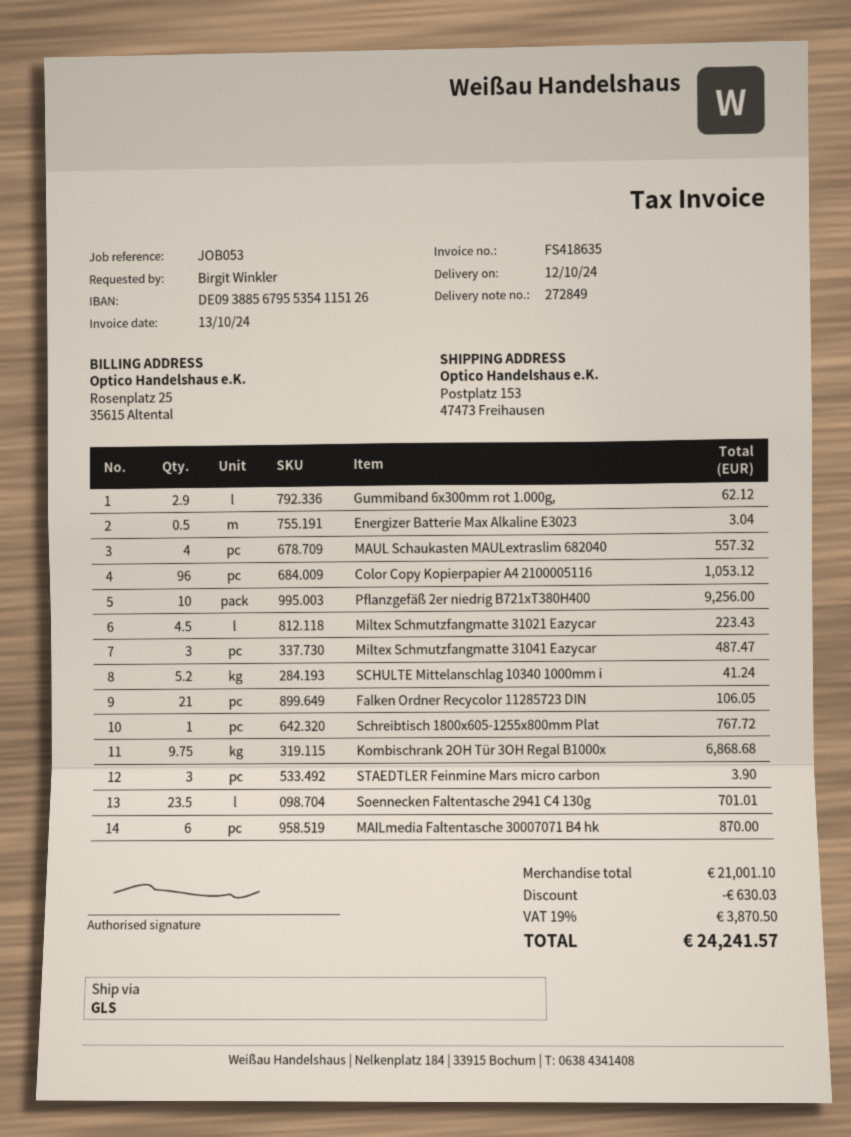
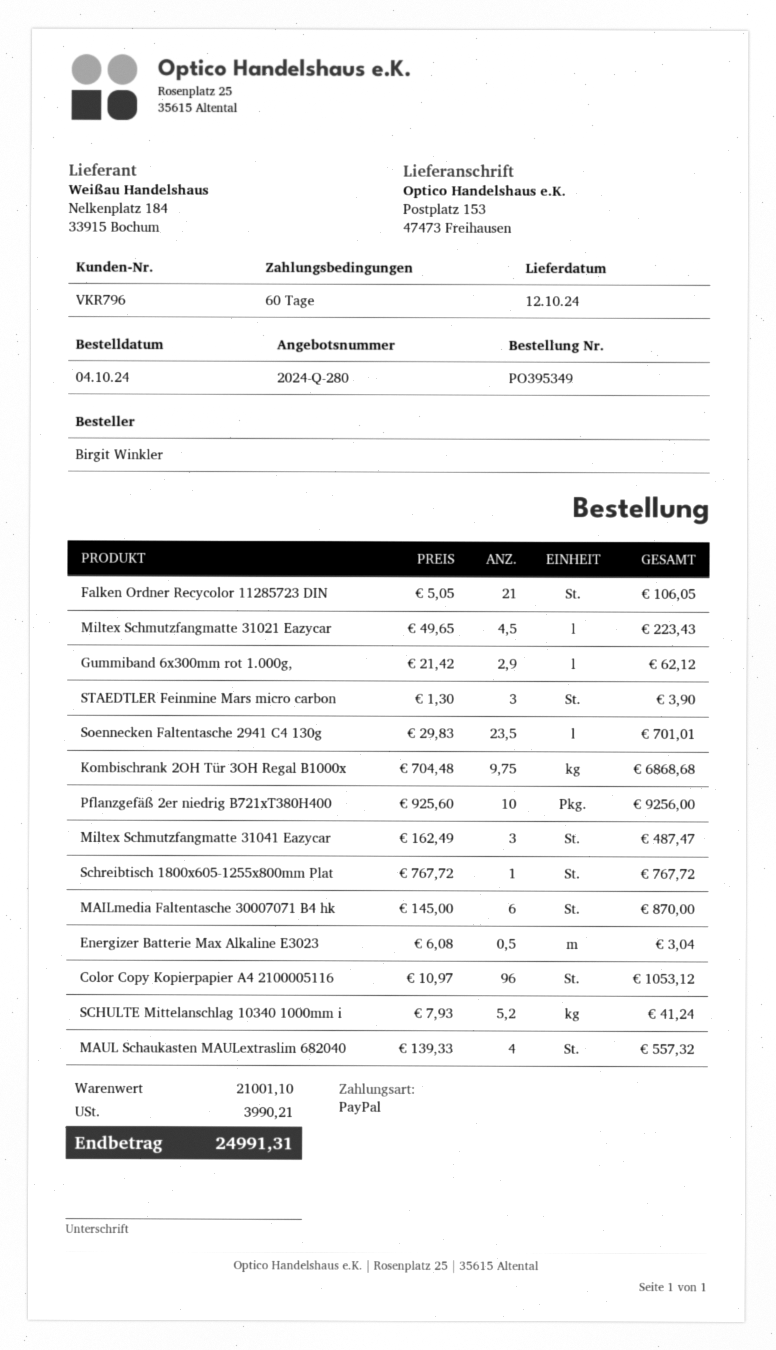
discount: 630.03 -> none
tax: 3870.50 -> 3990.21
total: 24241.57 -> 24991.31

